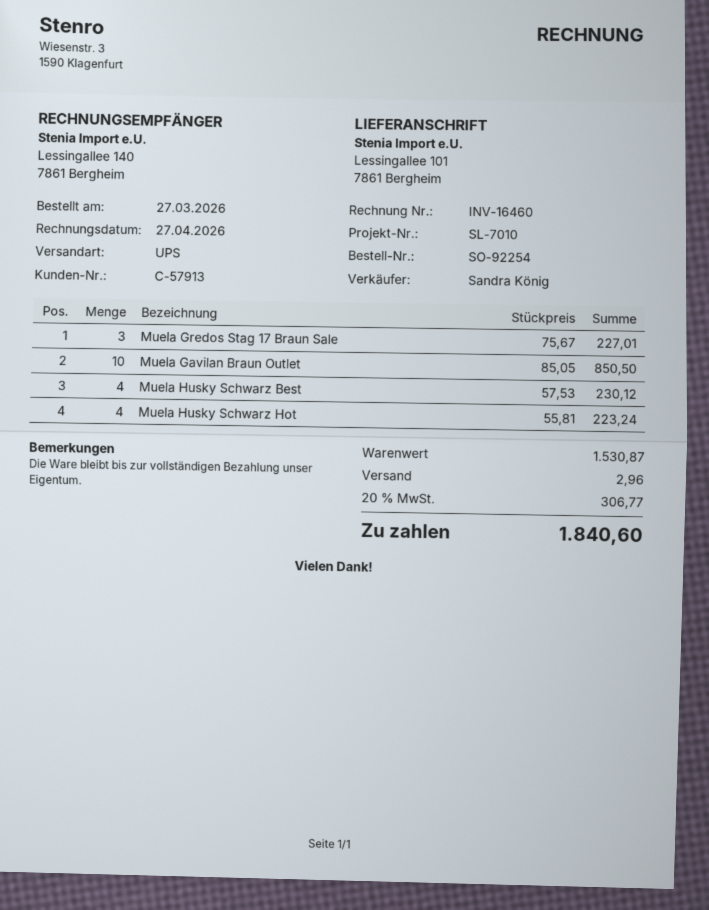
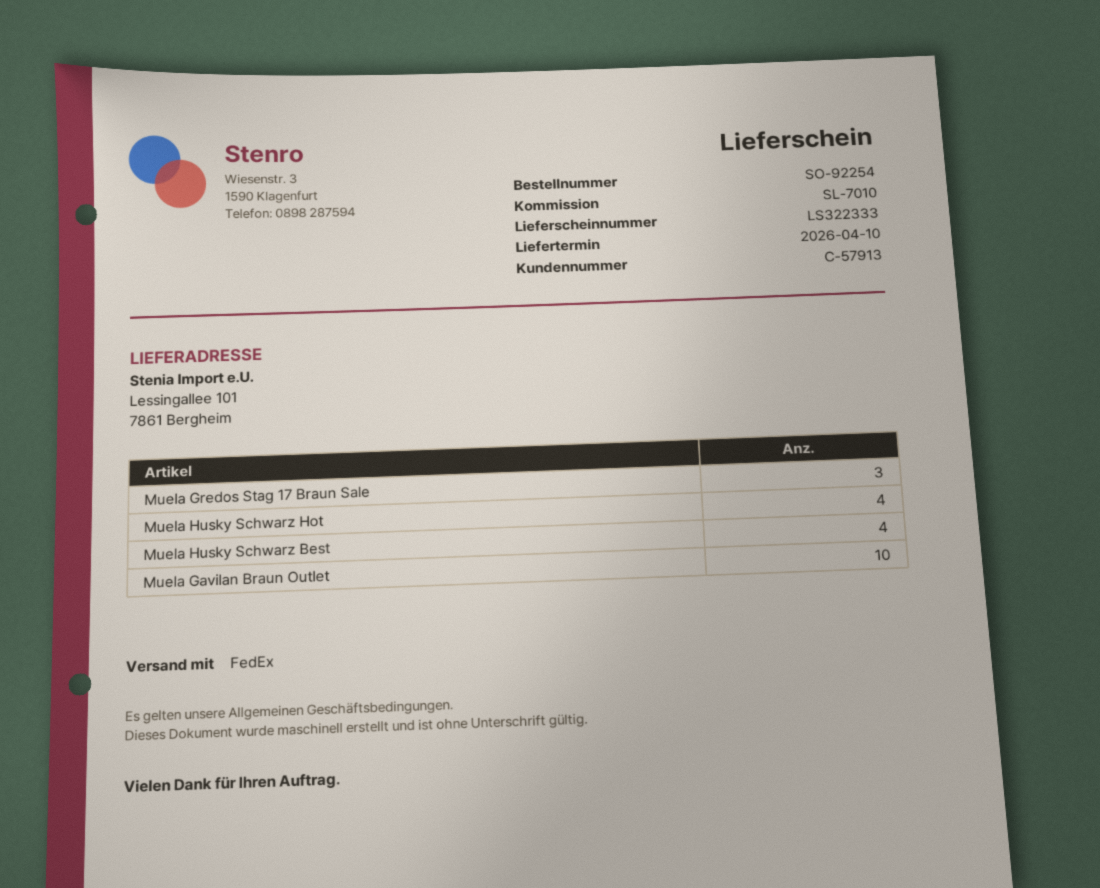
shipping method: UPS -> FedEx

